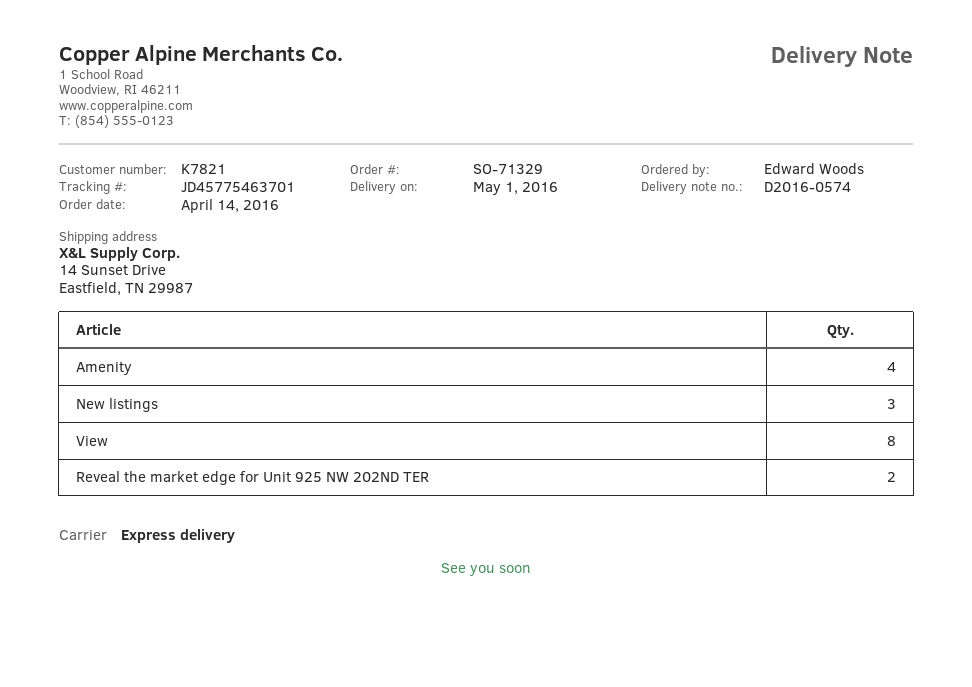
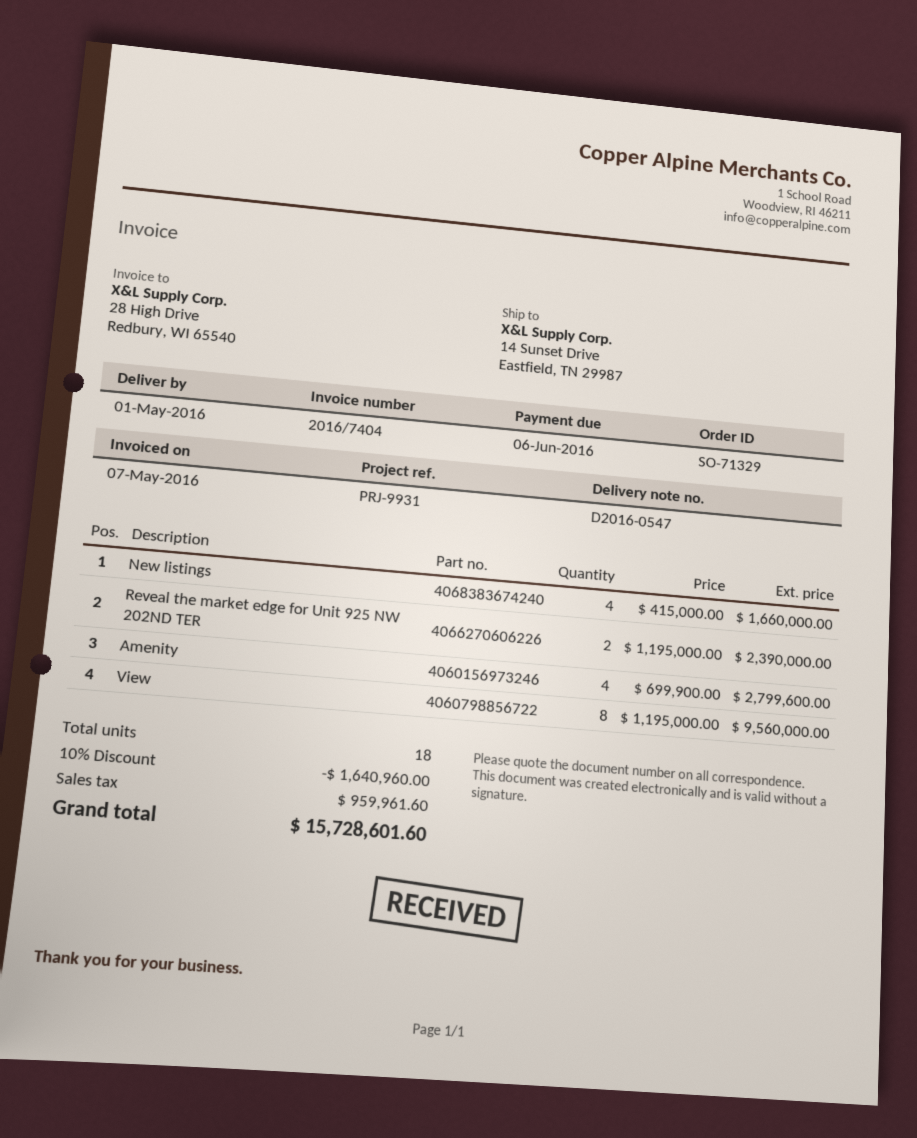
delivery note number: D2016-0574 -> D2016-0547
New listings: 3 -> 4

